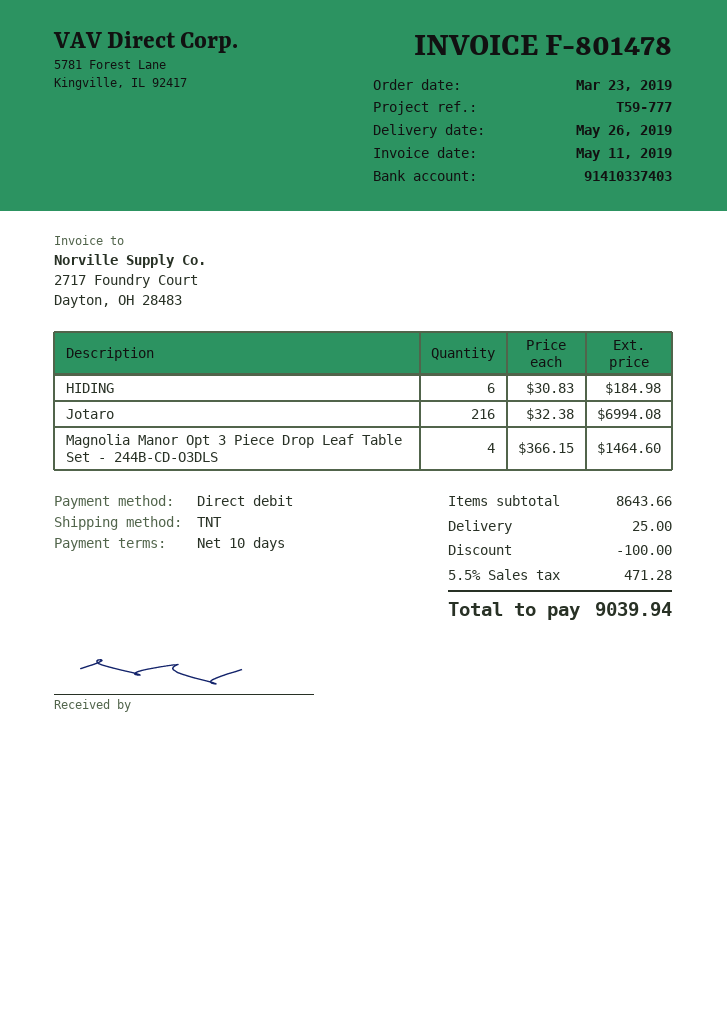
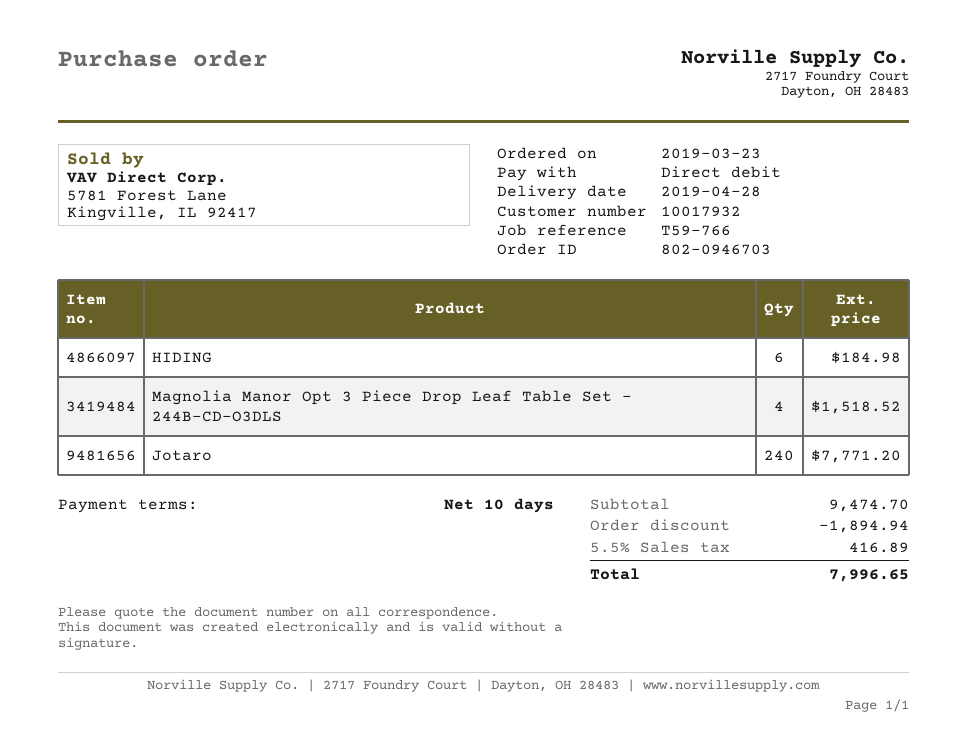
delivery date: 2019-05-26 -> 2019-04-28
reference: T59-777 -> T59-766
Jotaro: 216 for 6994.08 -> 240 for 7771.20
Magnolia Manor Opt 3 Piece Drop Leaf Table Set - 244B-CD-O3DLS: 4 for 1464.60 -> 4 for 1518.52
subtotal: 8643.66 -> 9474.70
discount: 100.00 -> 1894.94
shipping: 25.00 -> none
tax: 5.5% = 471.28 -> 5.5% = 416.89
total: 9039.94 -> 7996.65

